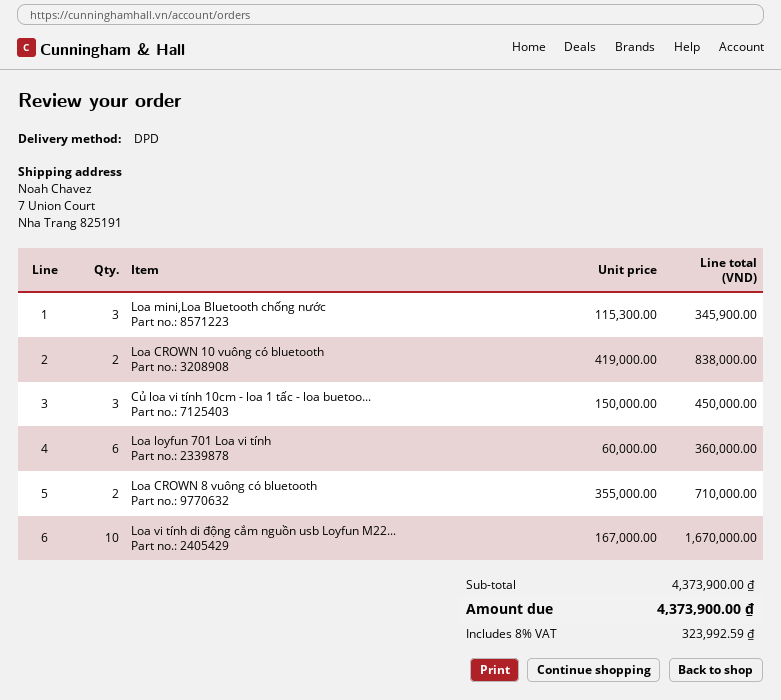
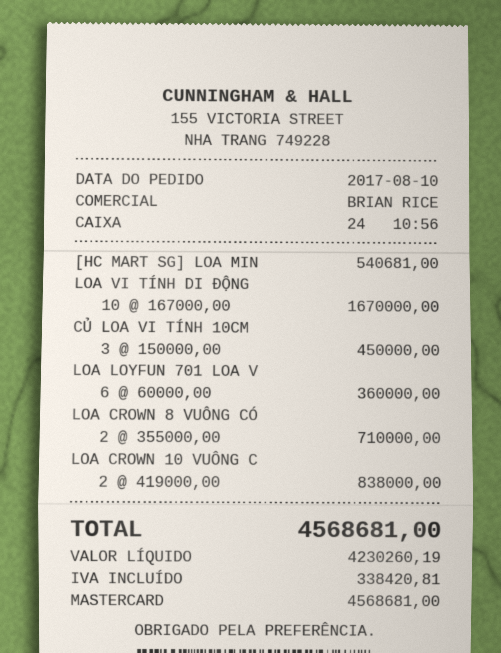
Loa mini,Loa Bluetooth chống nước: 3 x 115300.00 = 345900.00 -> none
[HC MART SG] LOA MIN: none -> 1 x 540681.00 = 540681.00
tax: 323992.59 -> 338420.81
total: 4373900.00 -> 4568681.00

